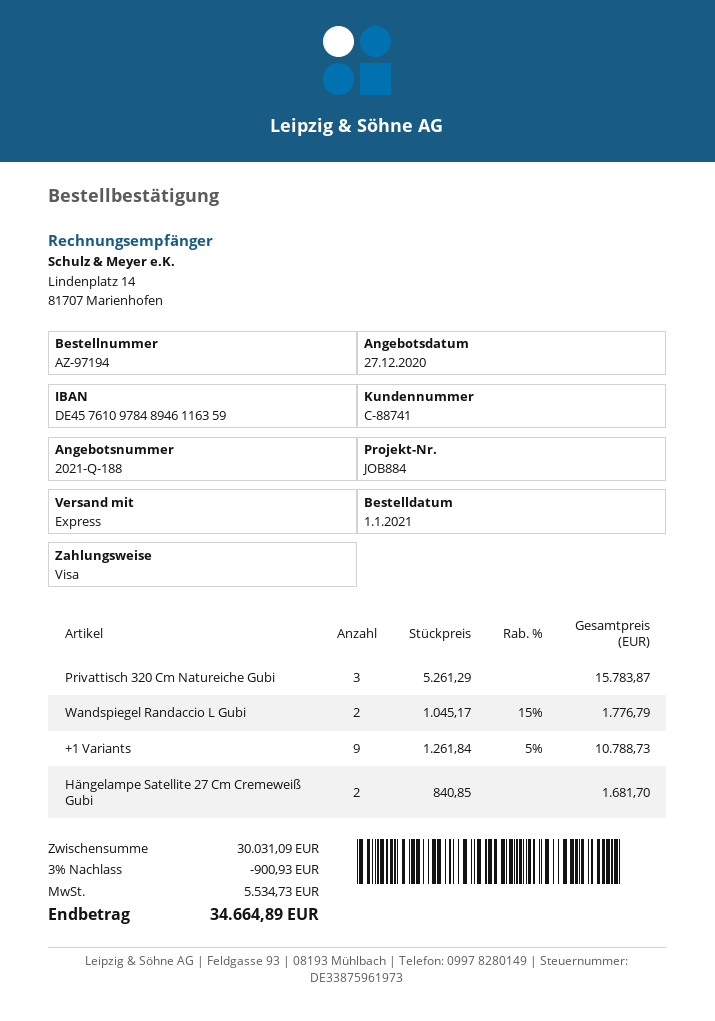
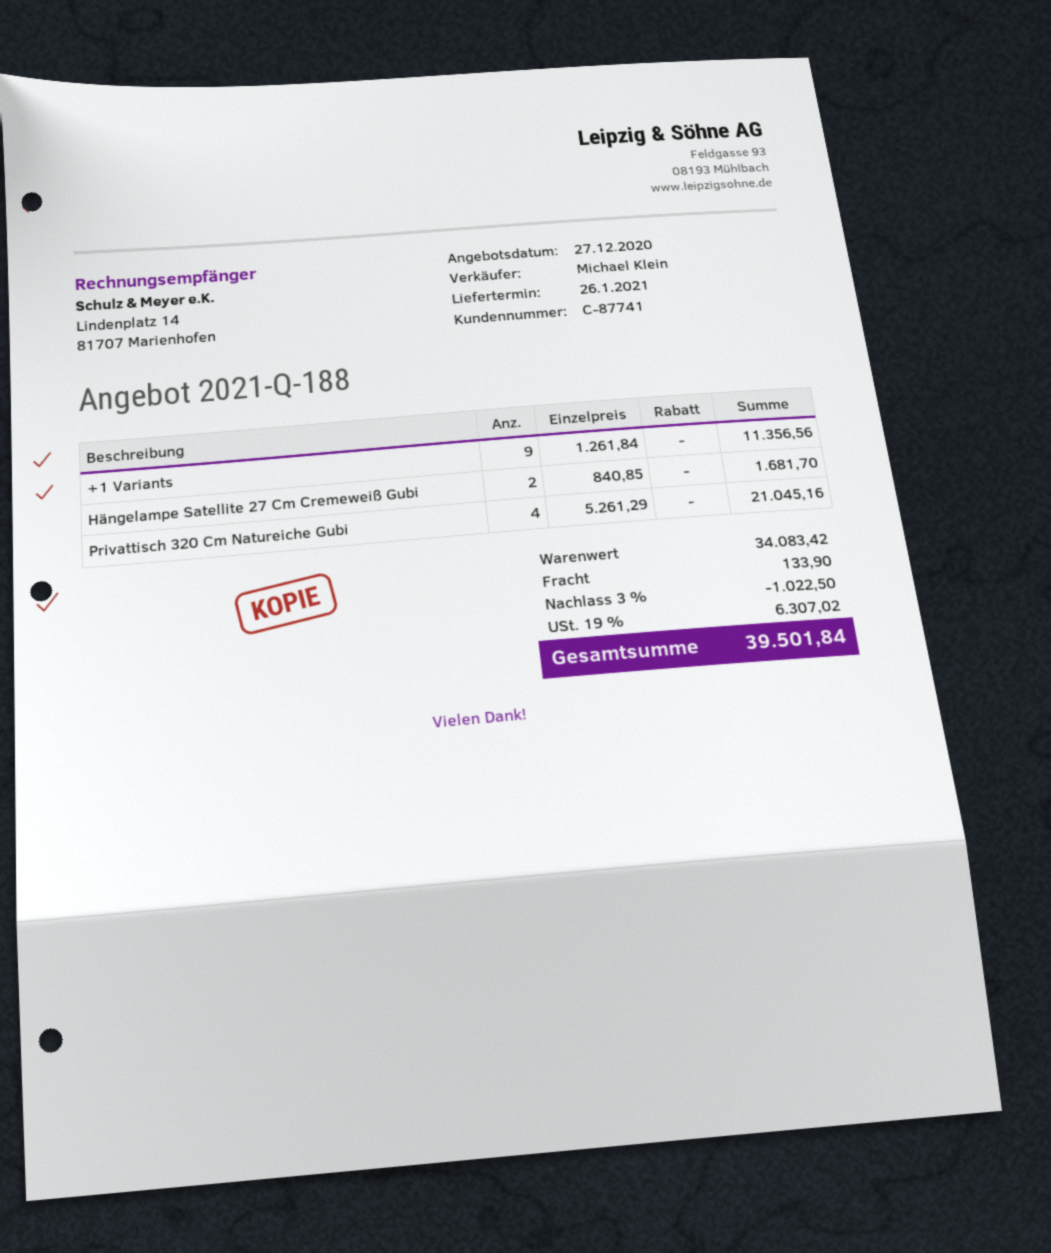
customer number: C-88741 -> C-87741
Privattisch 320 Cm Natureiche Gubi: 3 x 5261.29 = 15783.87 -> 4 x 5261.29 = 21045.16
Wandspiegel Randaccio L Gubi: 2 x 1045.17 - 15% = 1776.79 -> none
+1 Variants: 9 x 1261.84 - 5% = 10788.73 -> 9 x 1261.84 = 11356.56
subtotal: 30031.09 -> 34083.42
discount: 3% = 900.93 -> 3% = 1022.50
shipping: none -> 133.90
tax: 5534.73 -> 6307.02
total: 34664.89 -> 39501.84

